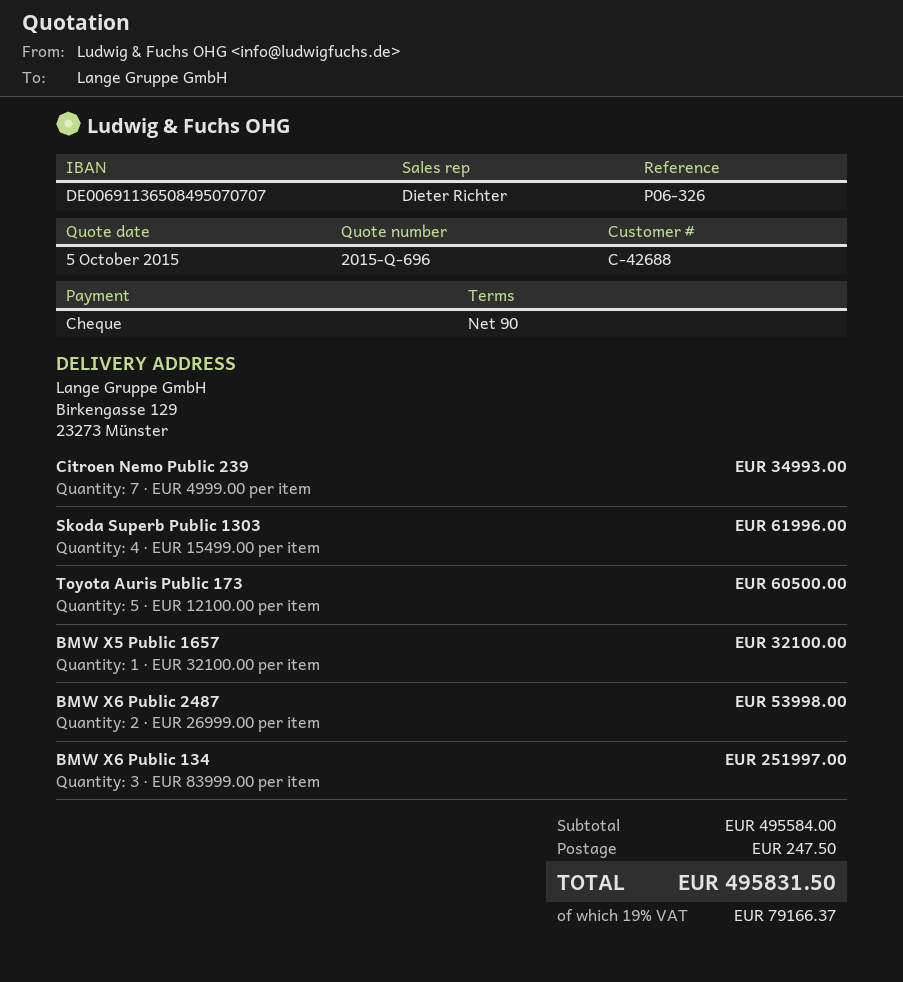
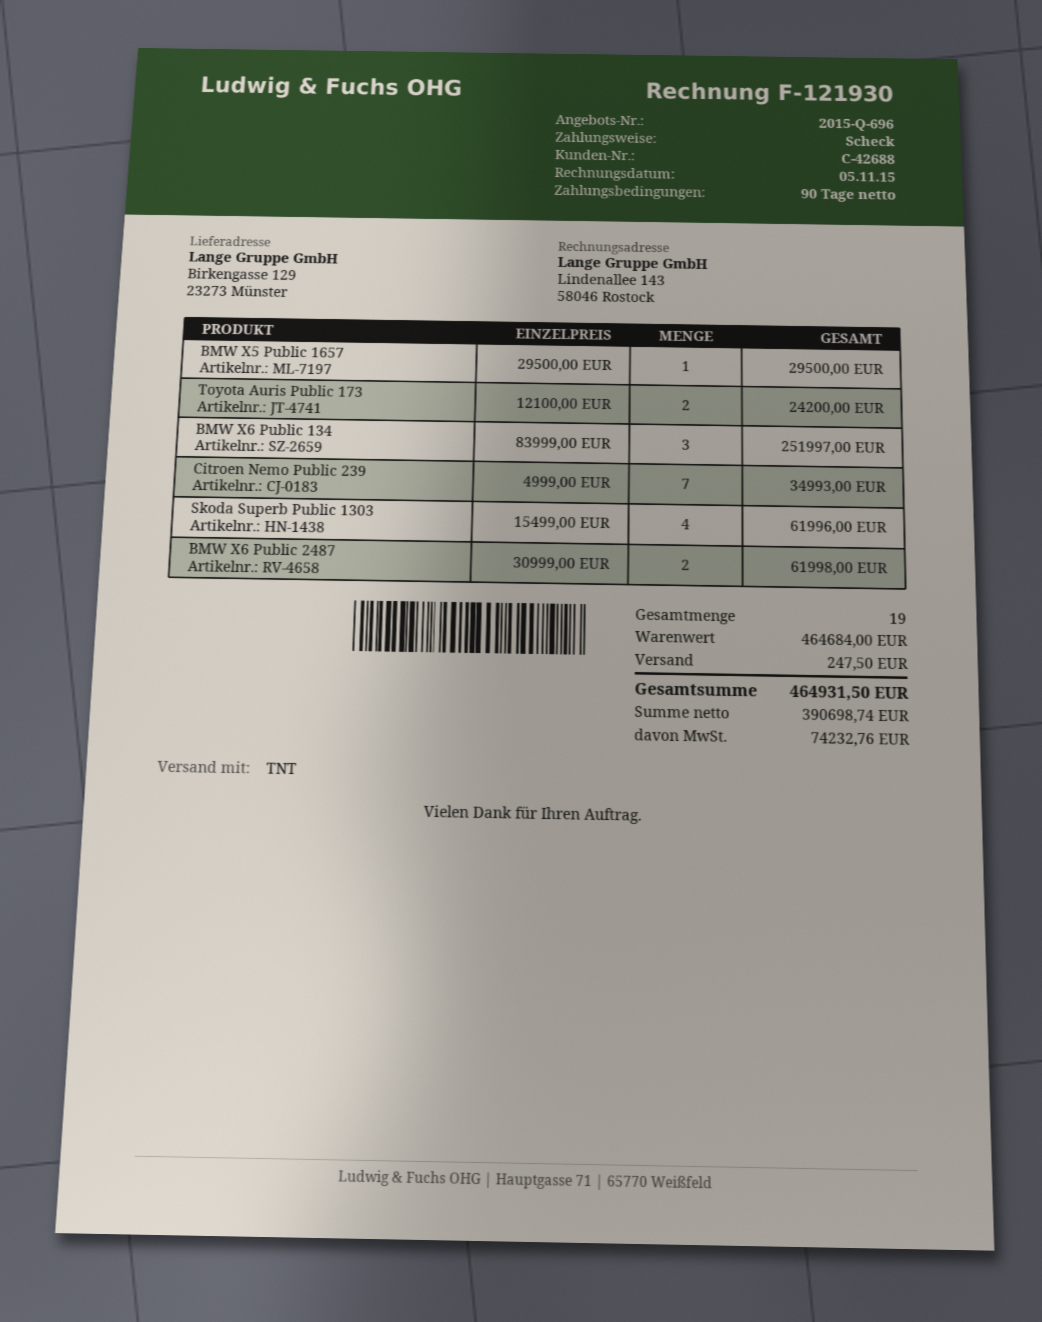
Toyota Auris Public 173: 5 x 12100.00 = 60500.00 -> 2 x 12100.00 = 24200.00
BMW X5 Public 1657: 1 x 32100.00 = 32100.00 -> 1 x 29500.00 = 29500.00
BMW X6 Public 2487: 2 x 26999.00 = 53998.00 -> 2 x 30999.00 = 61998.00
subtotal: 495584.00 -> 464684.00
tax: 79166.37 -> 74232.76
total: 495831.50 -> 464931.50

